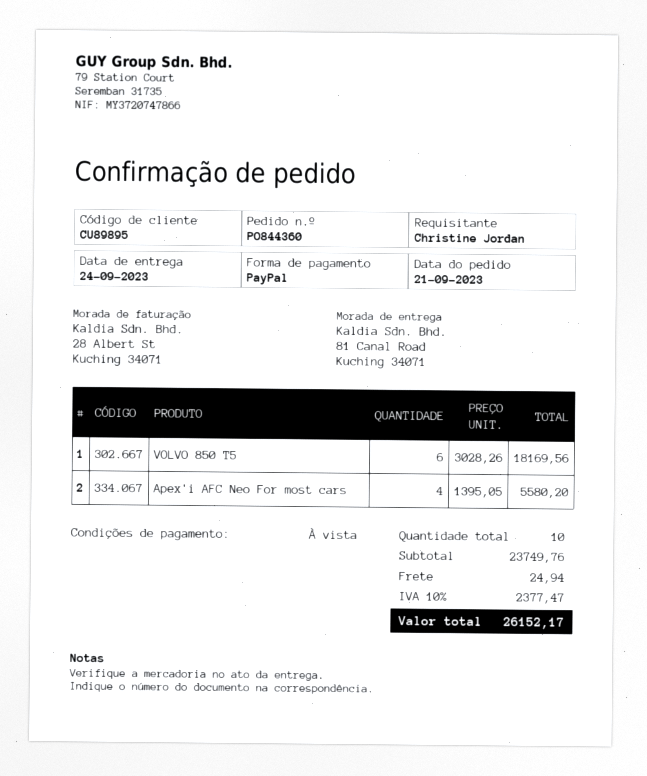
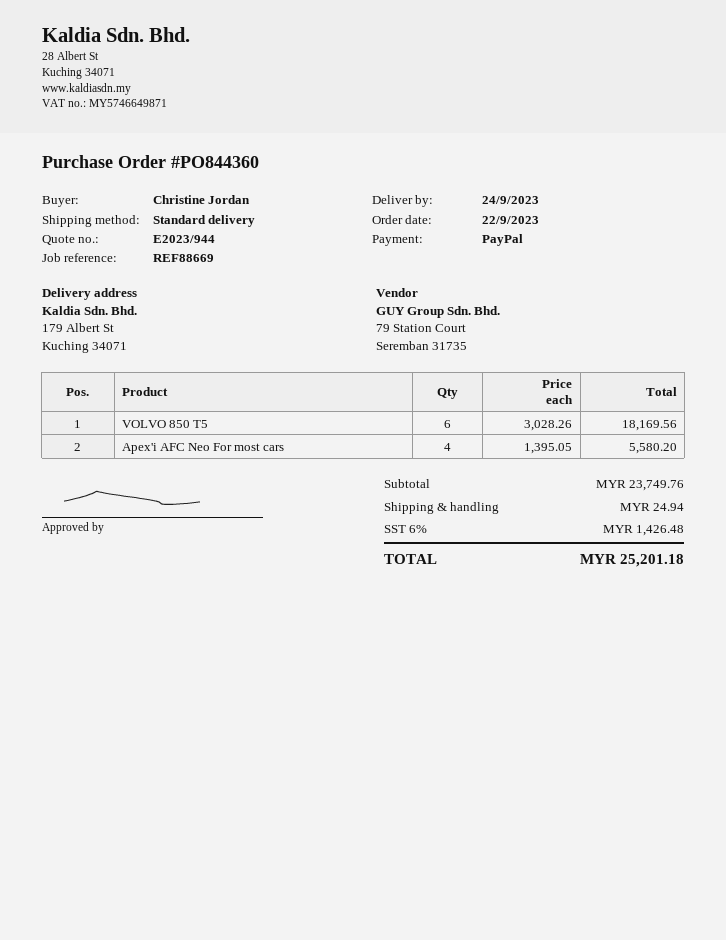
order date: 2023-09-21 -> 2023-09-22
ship to: 81 Canal Road, Kuching 34071 -> 179 Albert St, Kuching 34071
tax: 10% = 2377.47 -> 6% = 1426.48
total: 26152.17 -> 25201.18

